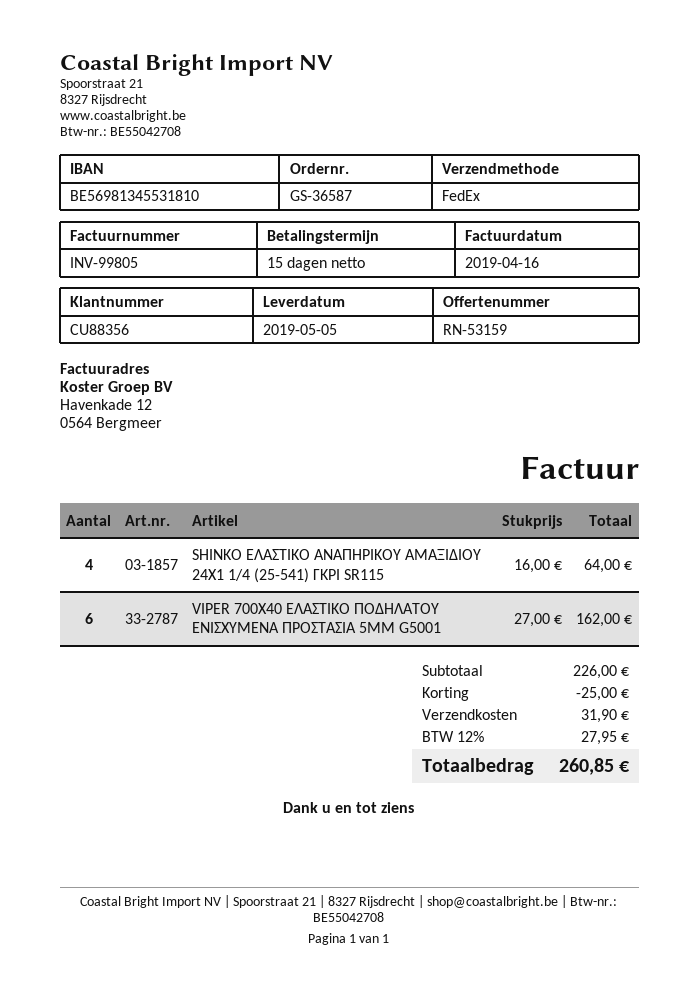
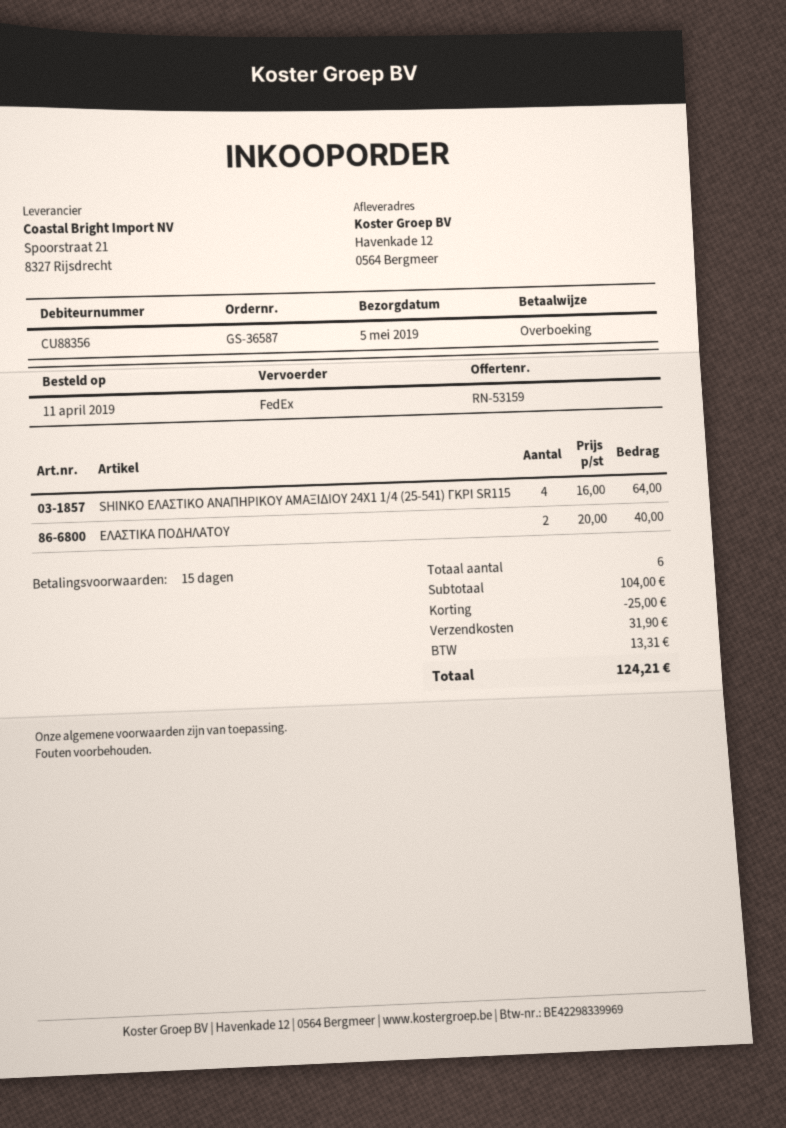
VIPER 700X40 ΕΛΑΣΤΙΚΟ ΠΟΔΗΛΑΤΟΥ ΕΝΙΣΧΥΜΕΝΑ ΠΡΟΣΤΑΣΙΑ 5ΜΜ G5001: 6 x 27.00 = 162.00 -> none
ΕΛΑΣΤΙΚΑ ΠΟΔΗΛΑΤΟΥ: none -> 2 x 20.00 = 40.00
subtotal: 226.00 -> 104.00
tax: 27.95 -> 13.31
total: 260.85 -> 124.21

